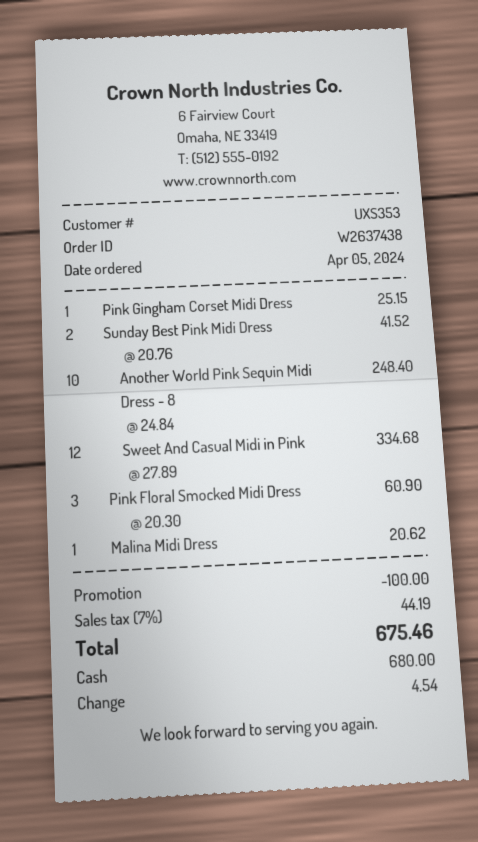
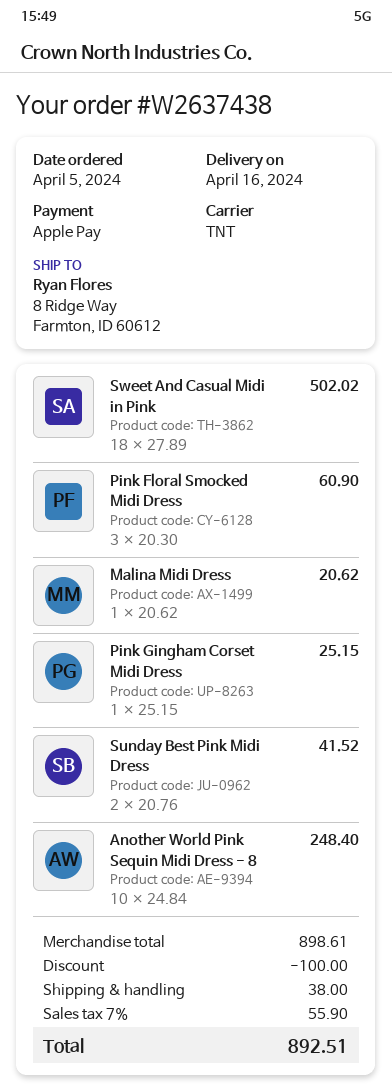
payment method: cash -> Apple Pay
Sweet And Casual Midi in Pink: 12 x 27.89 = 334.68 -> 18 x 27.89 = 502.02
shipping: none -> 38.00
tax: 7% = 44.19 -> 7% = 55.90
total: 675.46 -> 892.51

